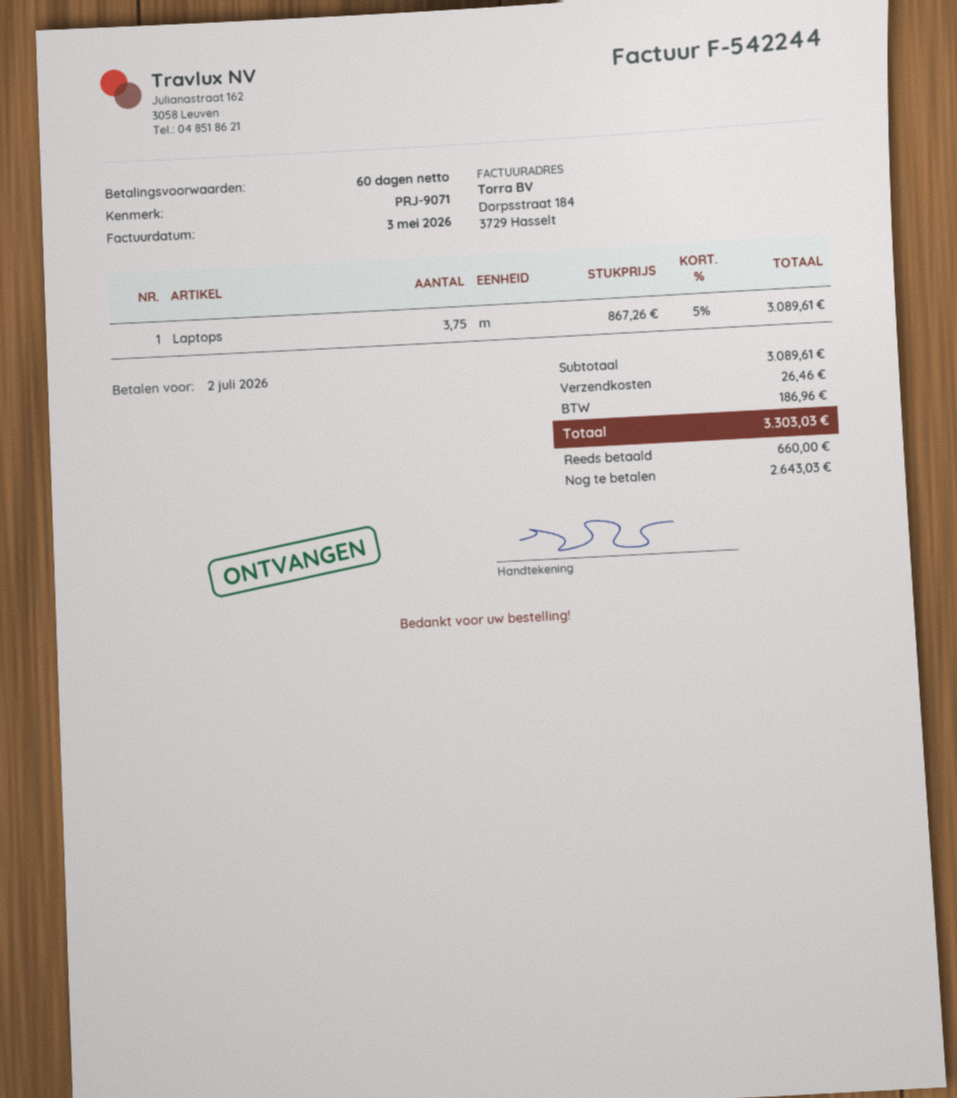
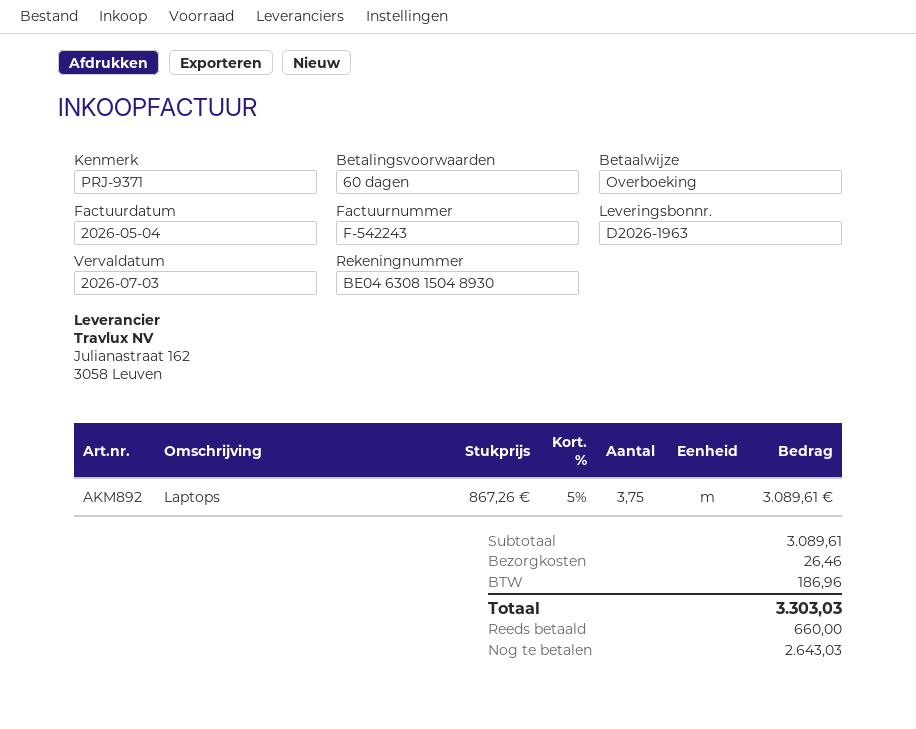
invoice number: F-542244 -> F-542243
invoice date: 2026-05-03 -> 2026-05-04
due date: 2026-07-02 -> 2026-07-03
reference: PRJ-9071 -> PRJ-9371

